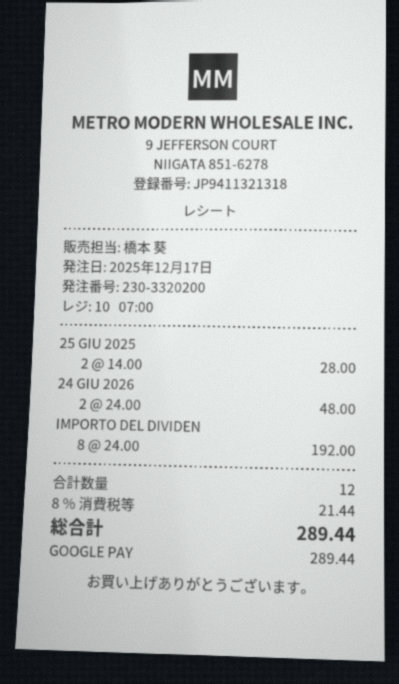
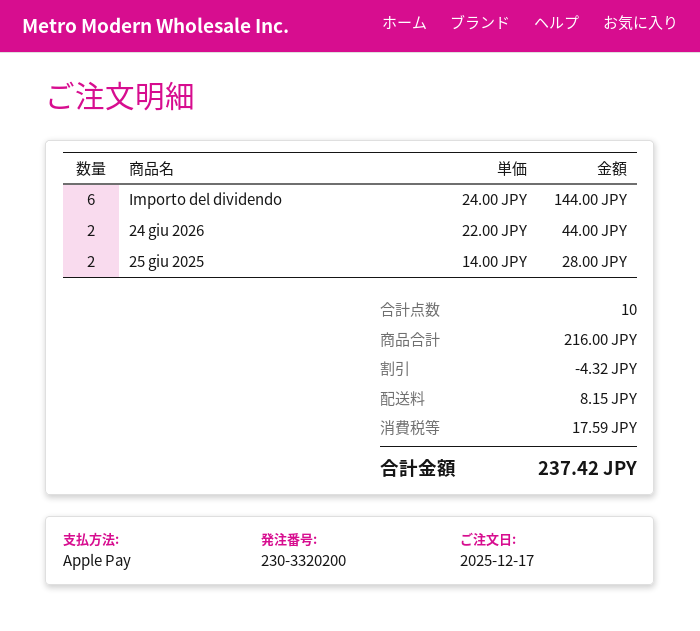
payment method: Google Pay -> Apple Pay
24 GIU 2026: 2 x 24.00 = 48.00 -> 2 x 22.00 = 44.00
IMPORTO DEL DIVIDEN: 8 x 24.00 = 192.00 -> 6 x 24.00 = 144.00
total quantity: 12 -> 10
discount: none -> 4.32
shipping: none -> 8.15
tax: 21.44 -> 17.59
total: 289.44 -> 237.42

